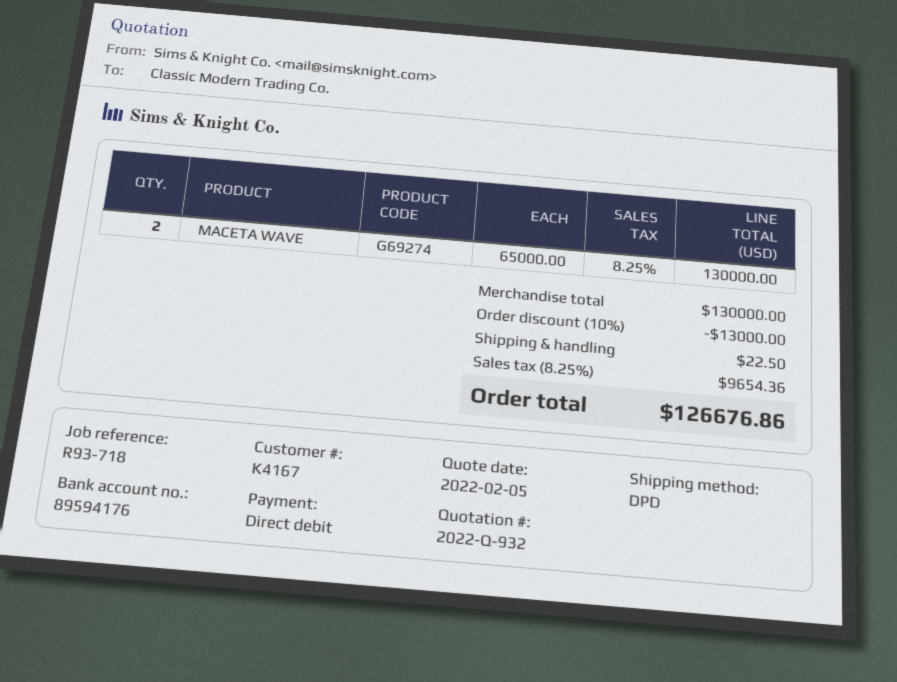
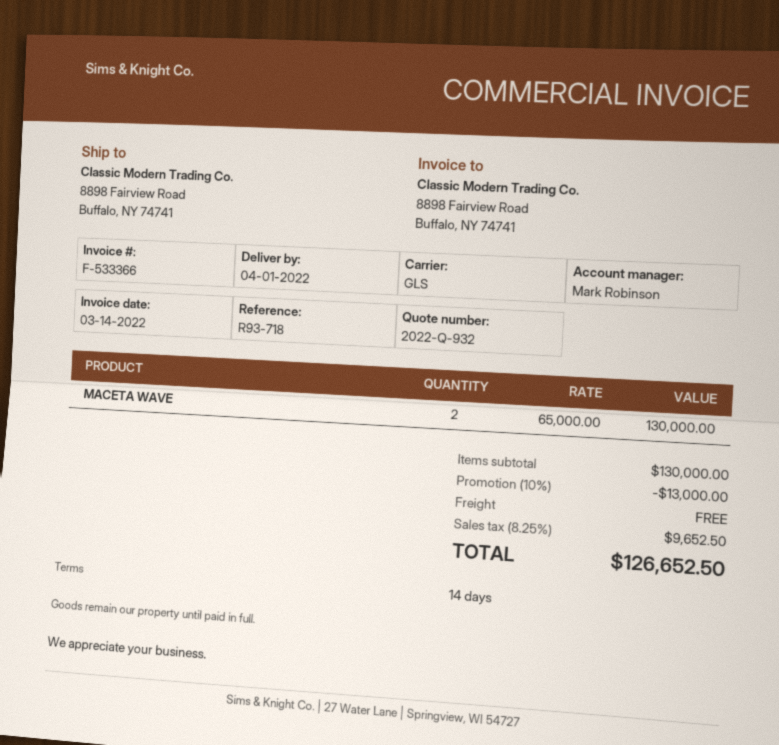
shipping method: DPD -> GLS
shipping: 22.50 -> 0.00
tax: 8.25% = 9654.36 -> 8.25% = 9652.50
total: 126676.86 -> 126652.50

